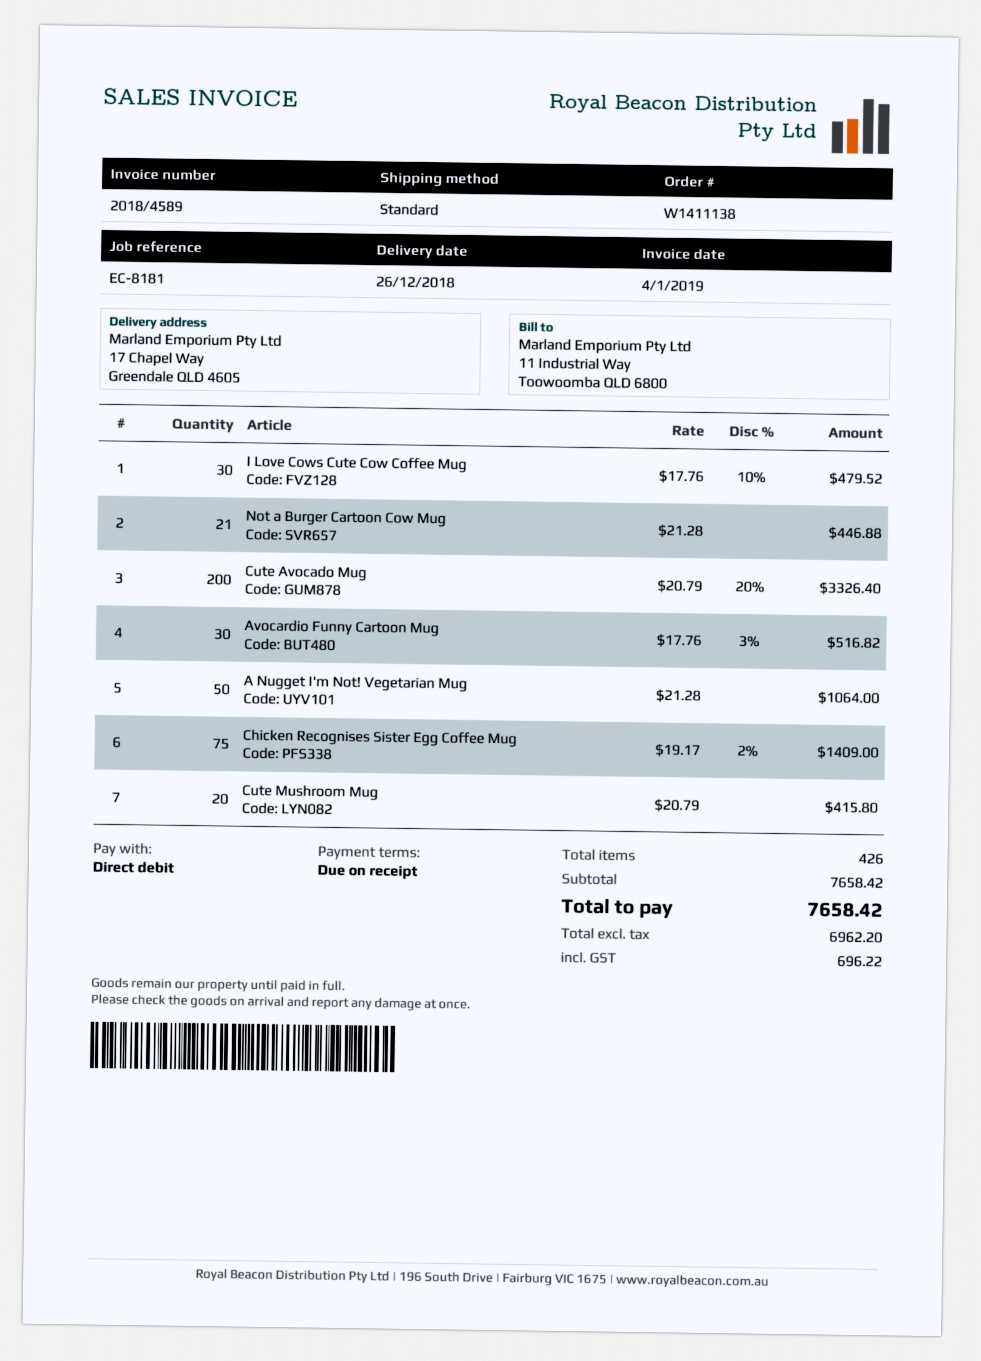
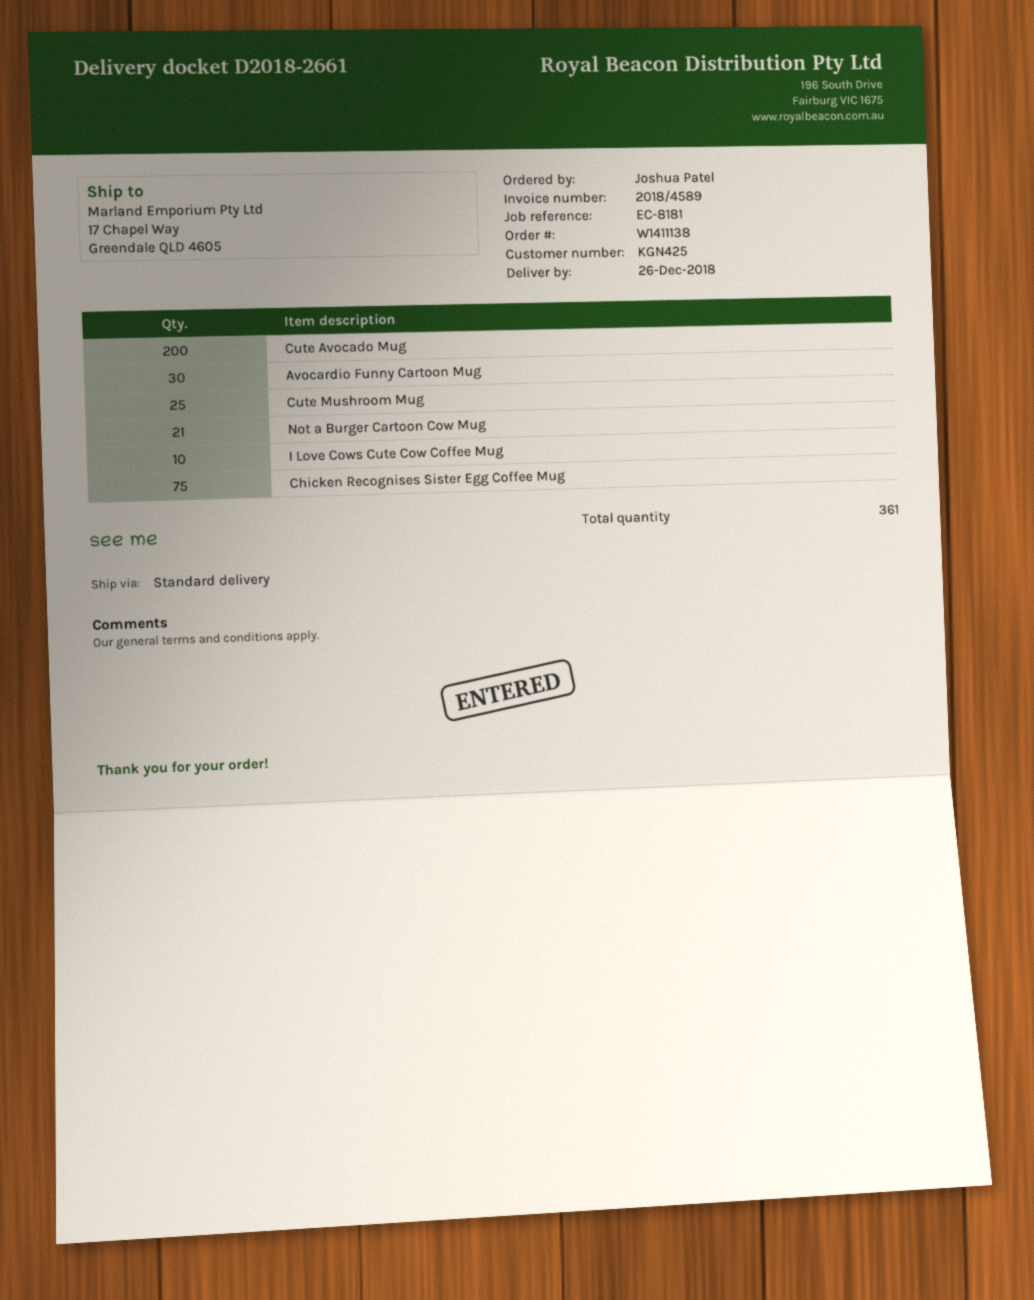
I Love Cows Cute Cow Coffee Mug: 30 -> 10
A Nugget I'm Not! Vegetarian Mug: 50 -> none
Cute Mushroom Mug: 20 -> 25
total quantity: 426 -> 361

